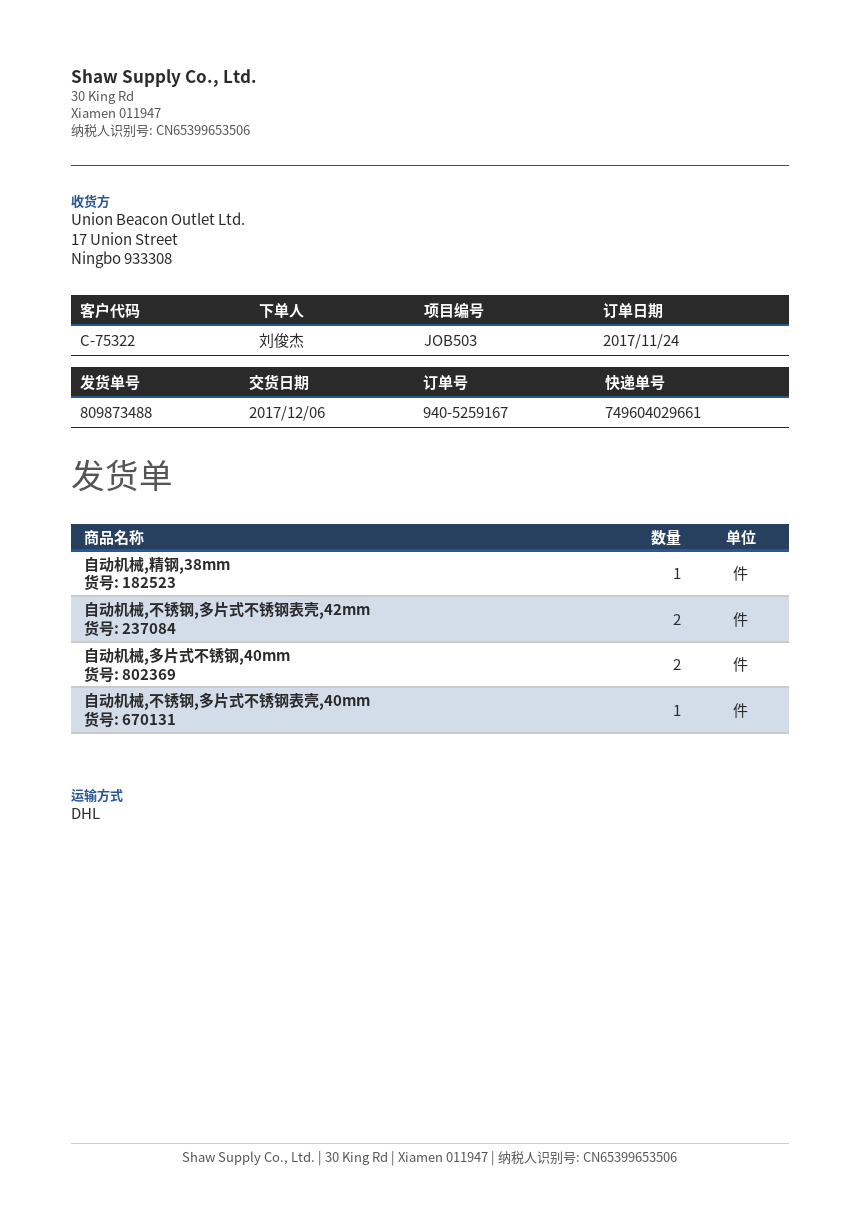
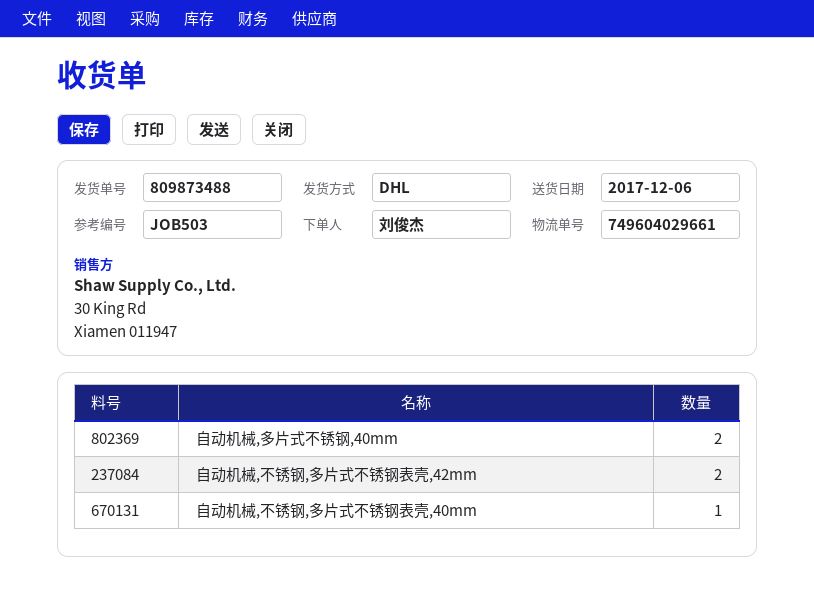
自动机械,精钢,38mm: 1 -> none

